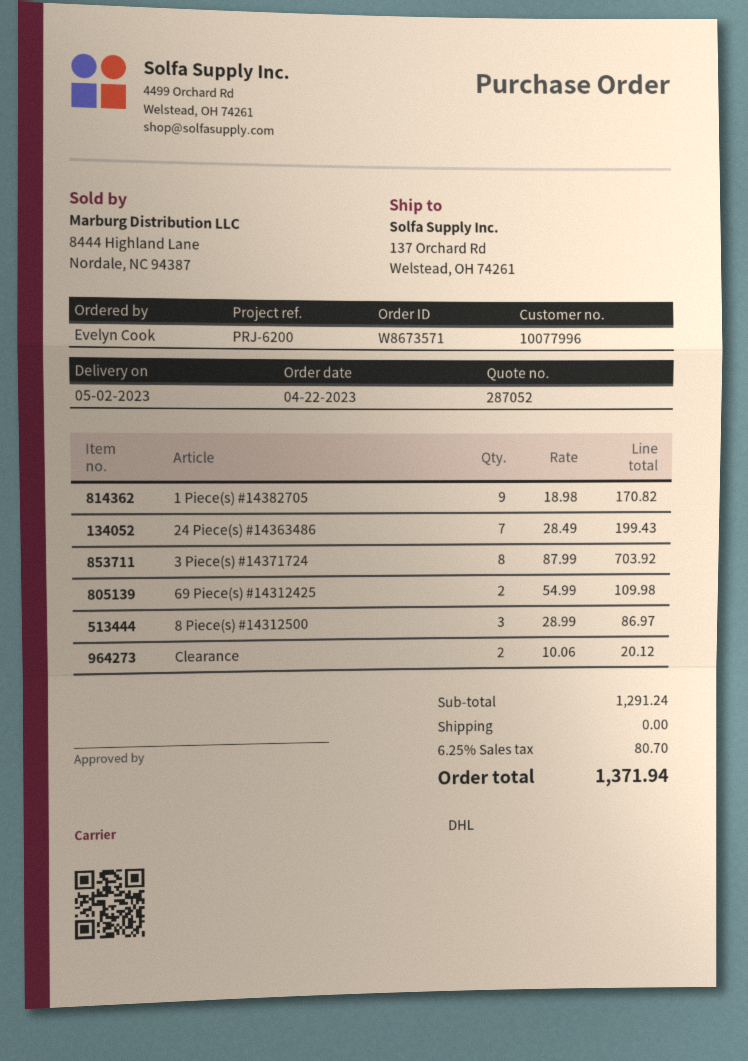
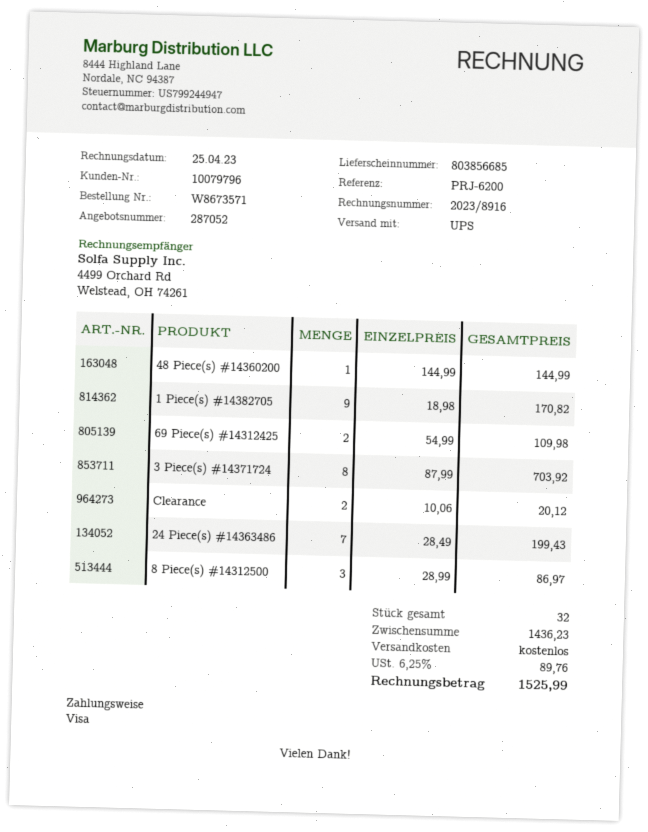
customer number: 10077996 -> 10079796
shipping method: DHL -> UPS
48 Piece(s) #14360200: none -> 1 x 144.99 = 144.99
subtotal: 1291.24 -> 1436.23
tax: 6.25% = 80.70 -> 6.25% = 89.76
total: 1371.94 -> 1525.99

